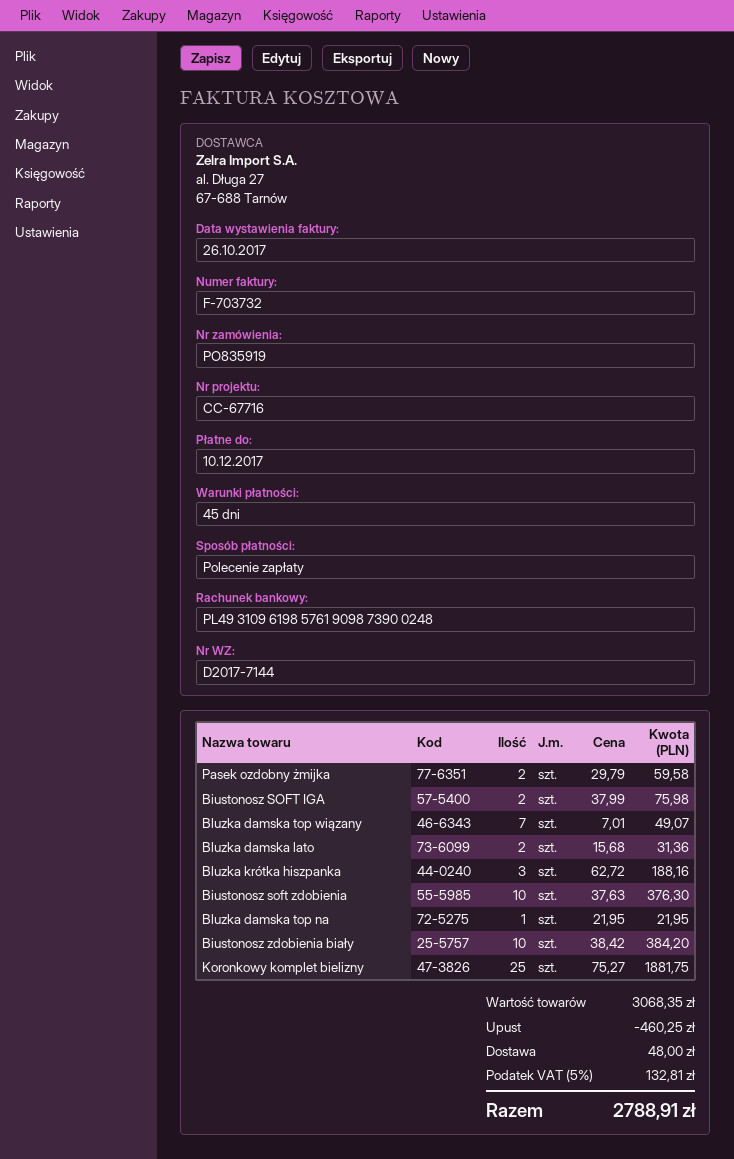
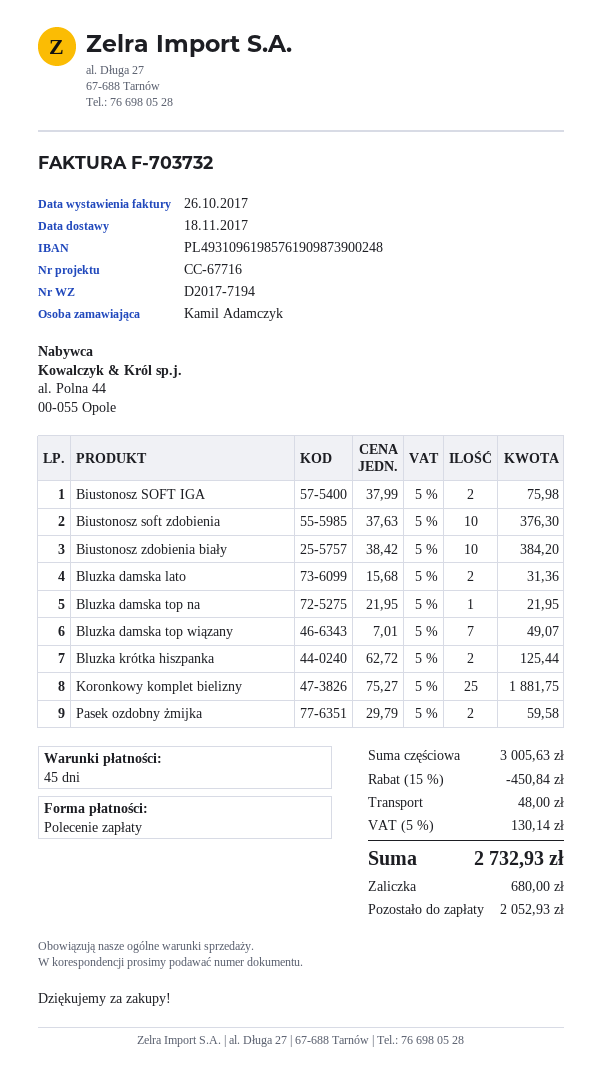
delivery note number: D2017-7144 -> D2017-7194
Bluzka krótka hiszpanka: 3 x 62.72 = 188.16 -> 2 x 62.72 = 125.44
subtotal: 3068.35 -> 3005.63
discount: 460.25 -> 450.84
tax: 5% = 132.81 -> 5% = 130.14
total: 2788.91 -> 2732.93

